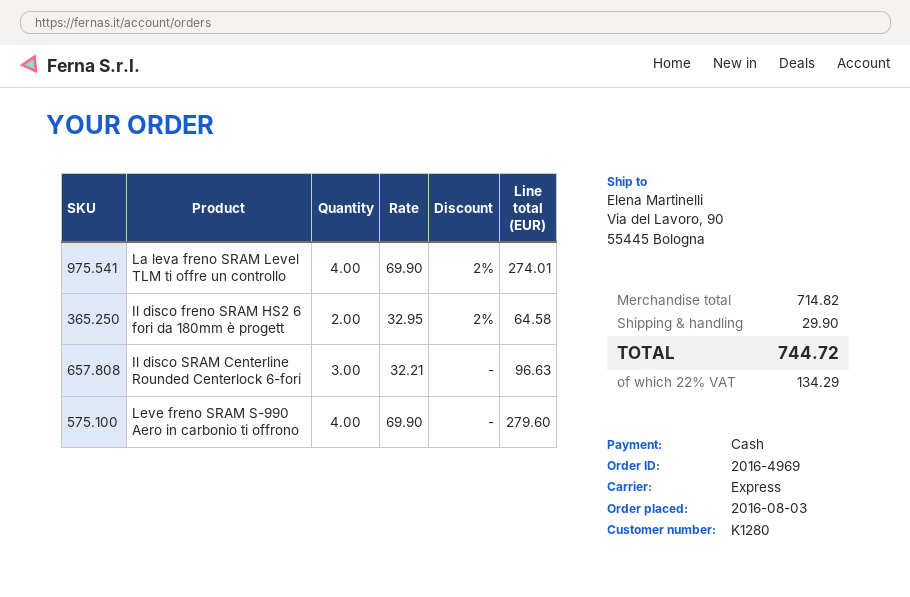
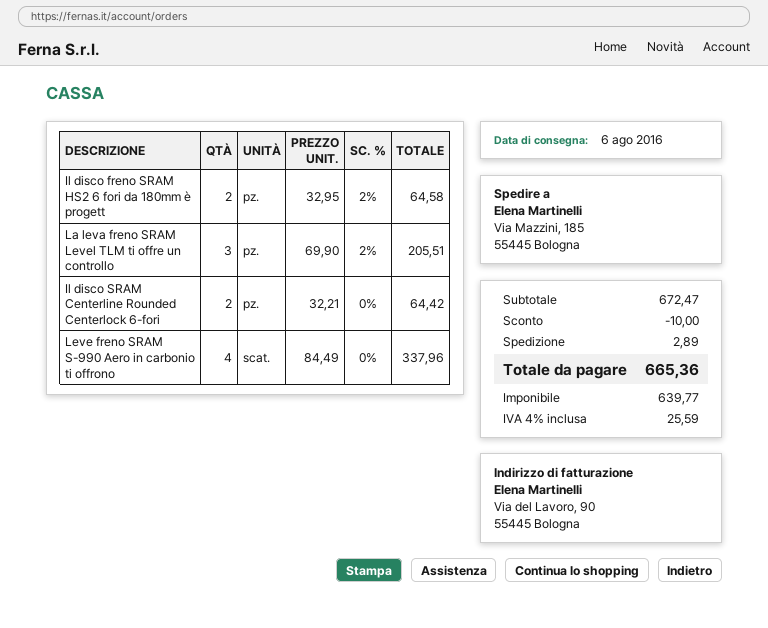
ship to: Via del Lavoro, 90, 55445 Bologna -> Via Mazzini, 185, 55445 Bologna
La leva freno SRAM Level TLM ti offre un controllo: 4 x 69.90 - 2% = 274.01 -> 3 x 69.90 - 2% = 205.51
Il disco SRAM Centerline Rounded Centerlock 6-fori: 3 x 32.21 = 96.63 -> 2 x 32.21 = 64.42
Leve freno SRAM S-990 Aero in carbonio ti offrono: 4 x 69.90 = 279.60 -> 4 x 84.49 = 337.96
subtotal: 714.82 -> 672.47
discount: none -> 10.00
shipping: 29.90 -> 2.89
tax: 22% = 134.29 -> 4% = 25.59
total: 744.72 -> 665.36

